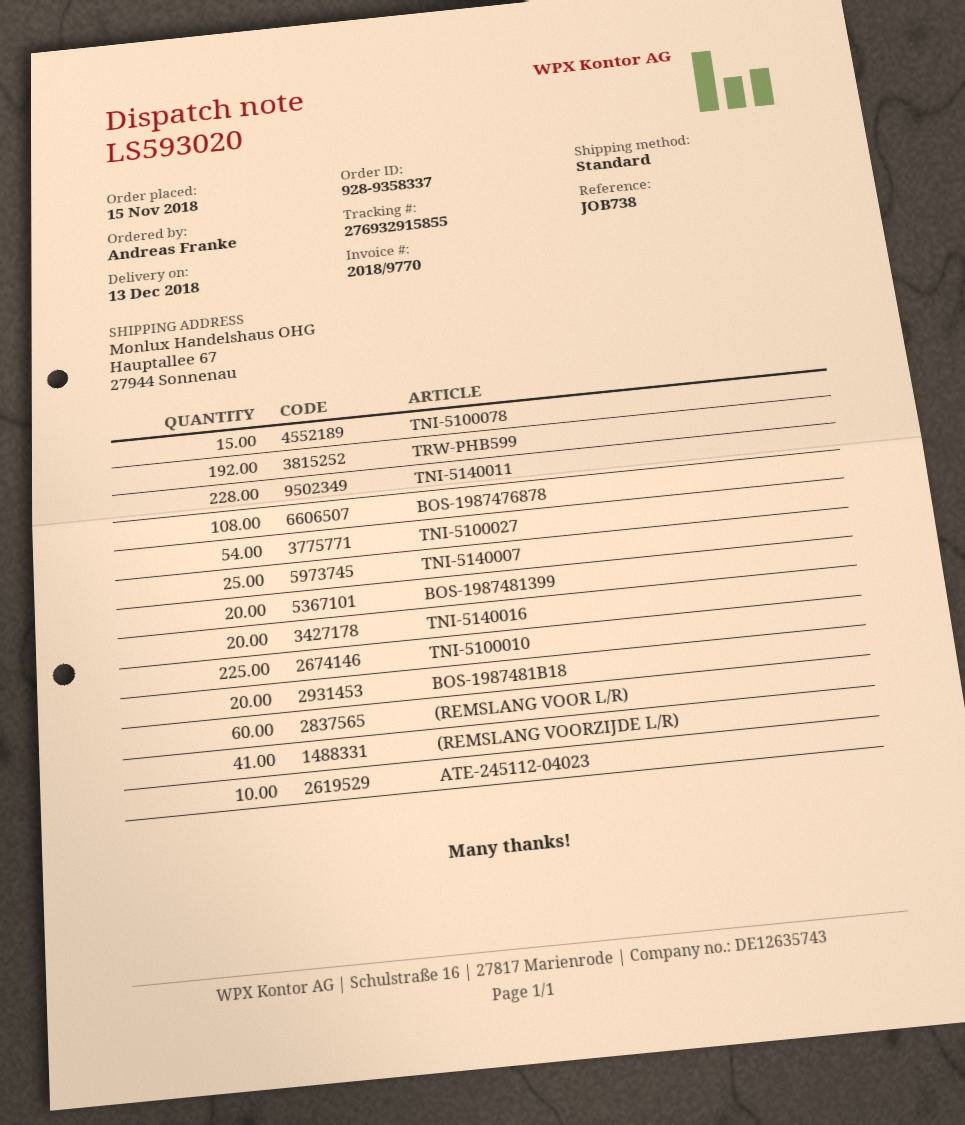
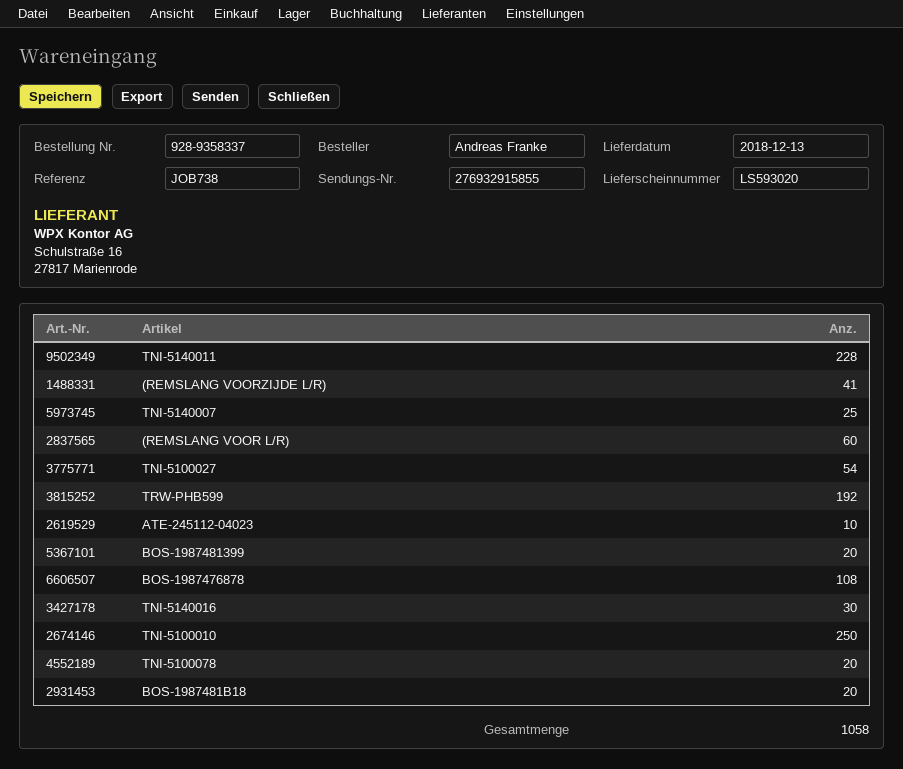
TNI-5100078: 15 -> 20
TNI-5140016: 20 -> 30
TNI-5100010: 225 -> 250

